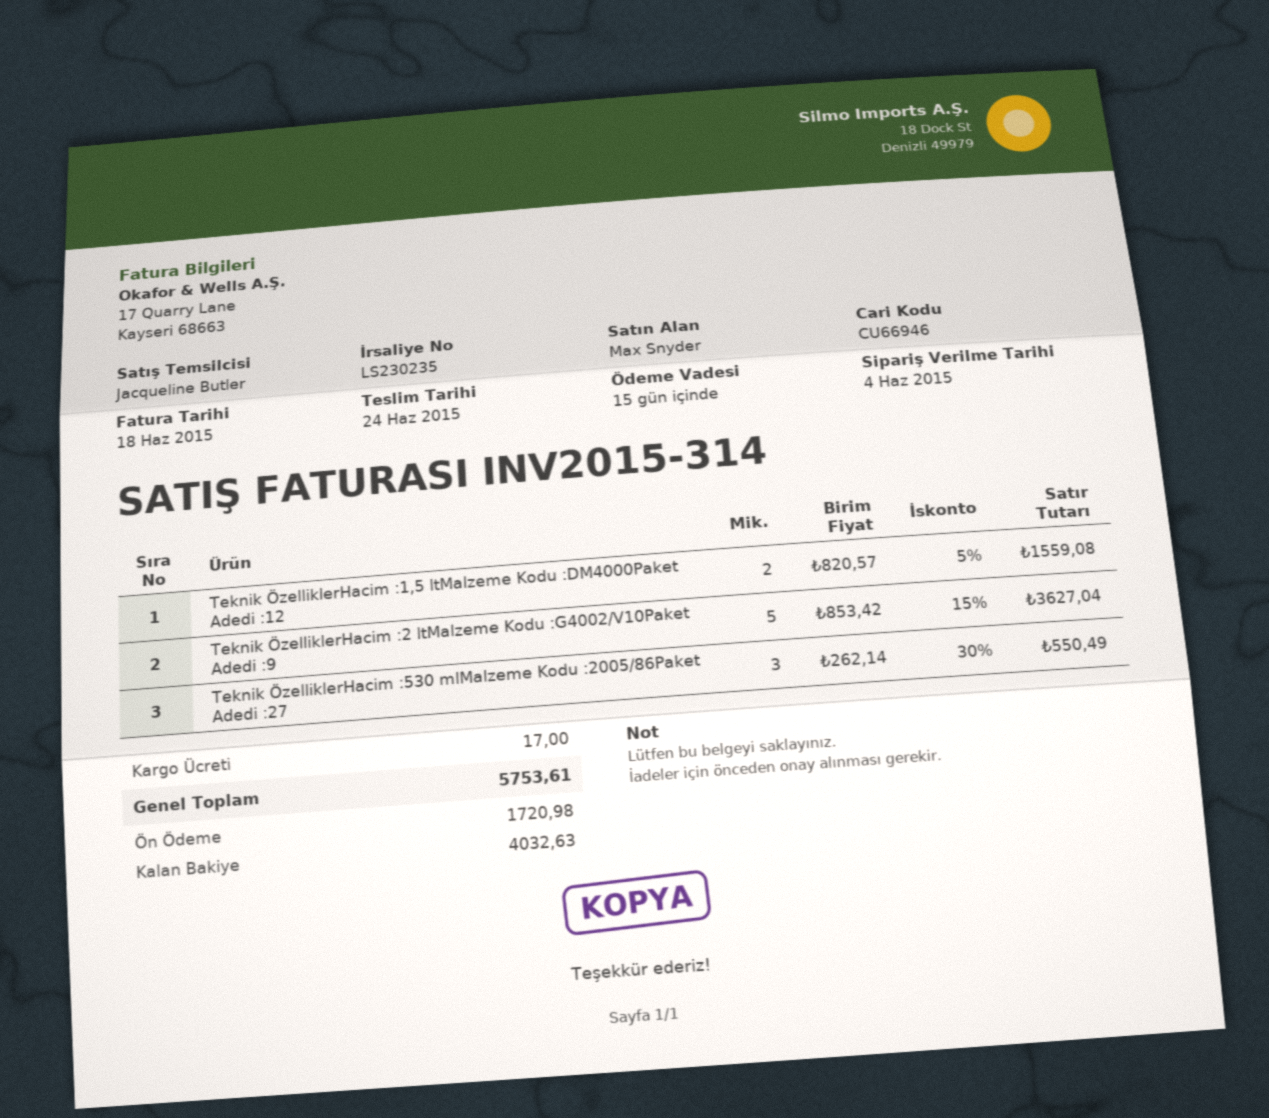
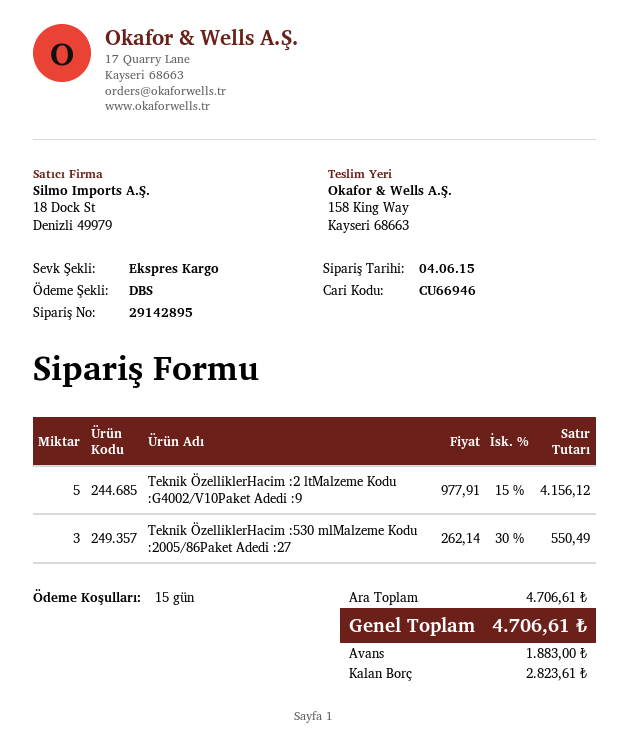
Teknik ÖzelliklerHacim :1,5 ltMalzeme Kodu :DM4000Paket Adedi :12: 2 x 820.57 - 5% = 1559.08 -> none
Teknik ÖzelliklerHacim :2 ltMalzeme Kodu :G4002/V10Paket Adedi :9: 5 x 853.42 - 15% = 3627.04 -> 5 x 977.91 - 15% = 4156.12
shipping: 17.00 -> none
total: 5753.61 -> 4706.61
deposit: 1720.98 -> 1883.00
balance: 4032.63 -> 2823.61

